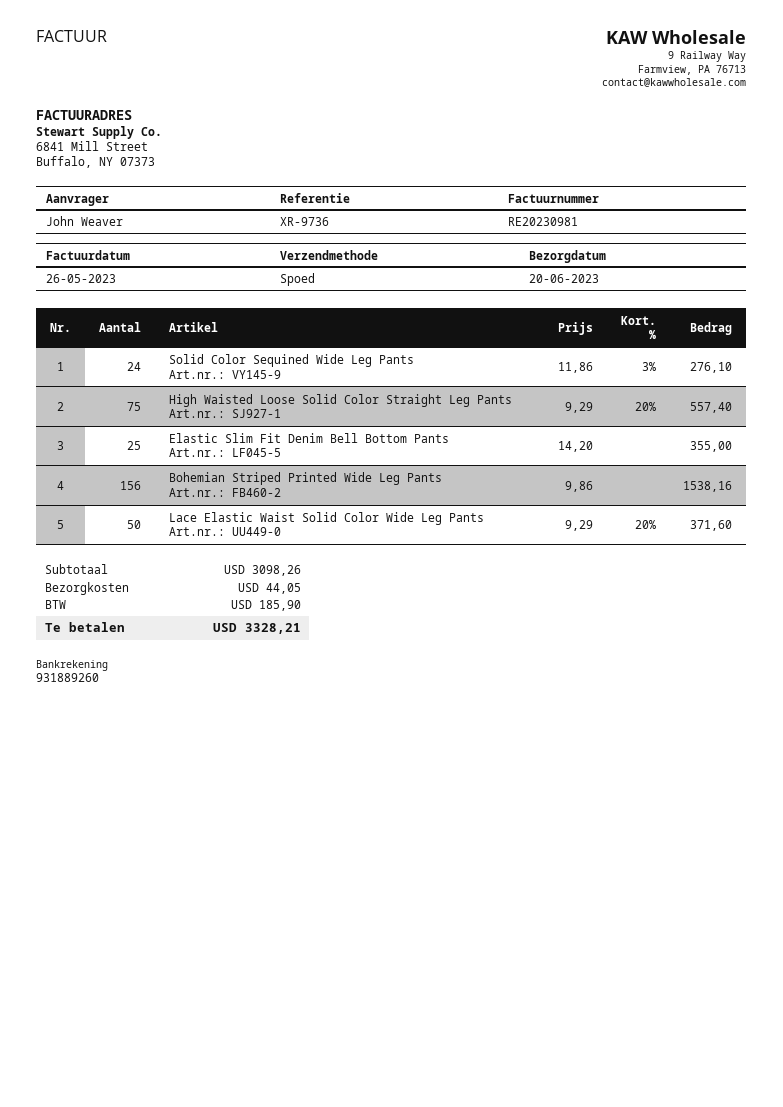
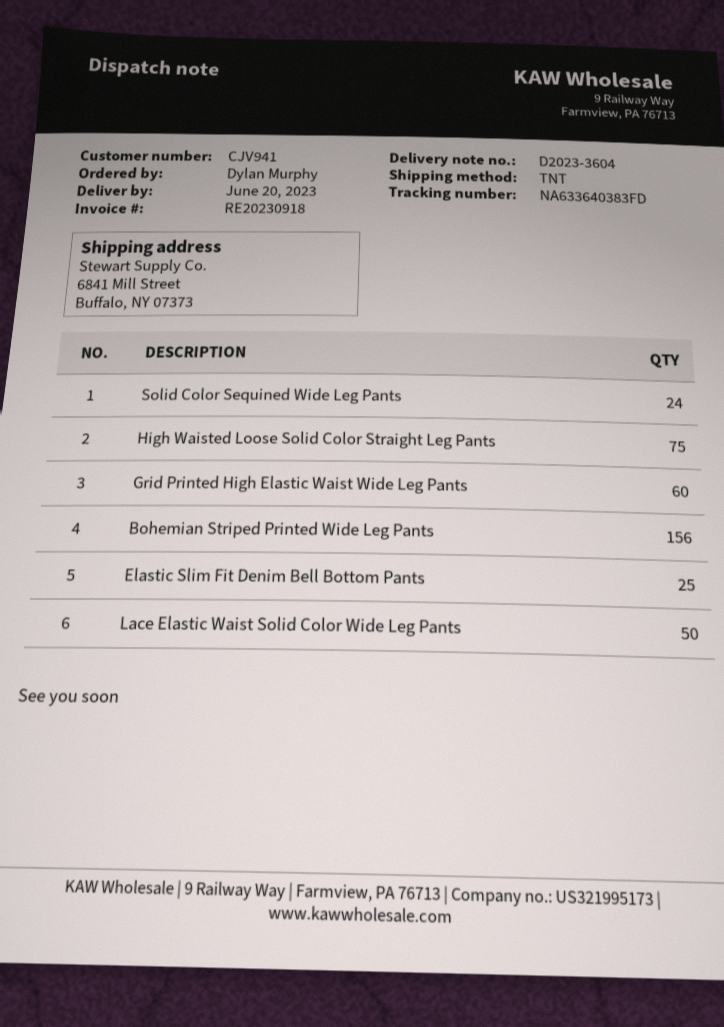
invoice number: RE20230981 -> RE20230918
ordered by: John Weaver -> Dylan Murphy
shipping method: express -> TNT
Grid Printed High Elastic Waist Wide Leg Pants: none -> 60

